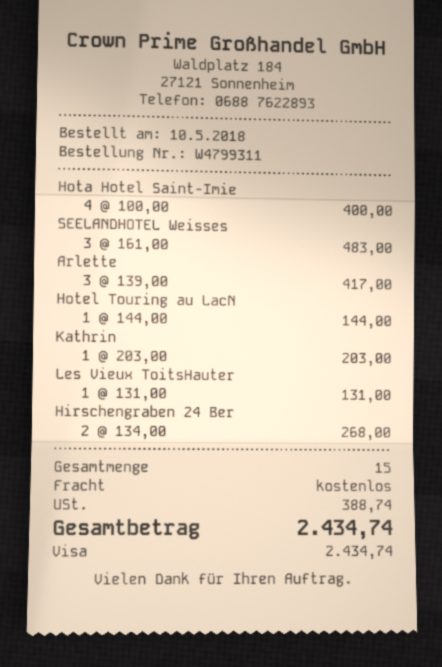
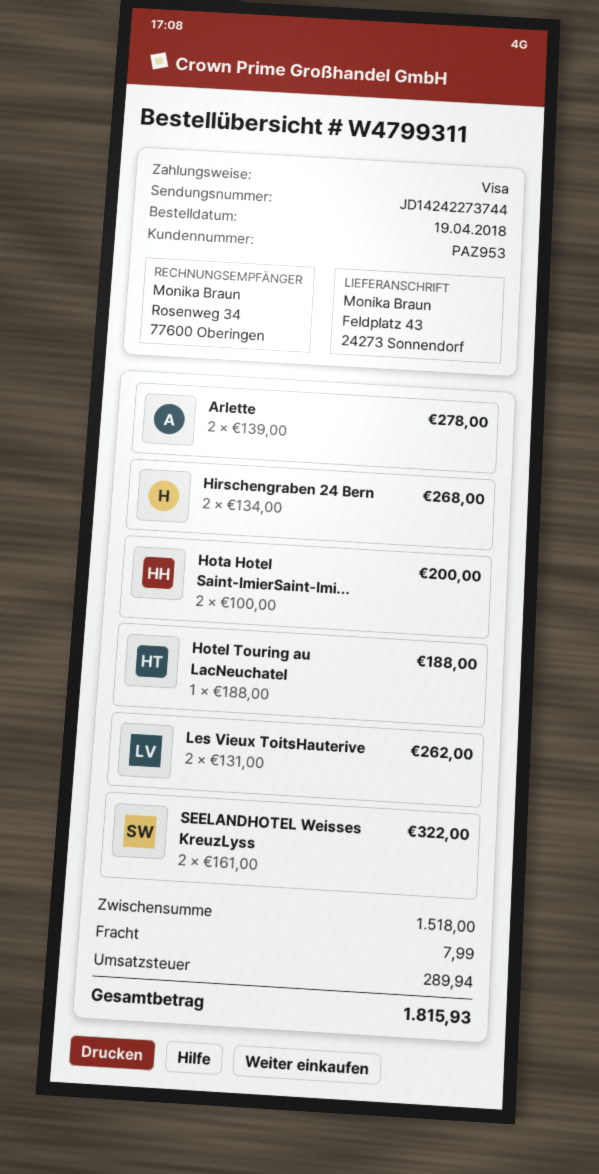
order date: 2018-05-10 -> 2018-04-19
Hota Hotel Saint-Imie: 4 x 100.00 = 400.00 -> 2 x 100.00 = 200.00
SEELANDHOTEL Weisses: 3 x 161.00 = 483.00 -> 2 x 161.00 = 322.00
Arlette: 3 x 139.00 = 417.00 -> 2 x 139.00 = 278.00
Hotel Touring au LacN: 1 x 144.00 = 144.00 -> 1 x 188.00 = 188.00
Kathrin: 1 x 203.00 = 203.00 -> none
Les Vieux ToitsHauter: 1 x 131.00 = 131.00 -> 2 x 131.00 = 262.00
shipping: 0.00 -> 7.99
tax: 388.74 -> 289.94
total: 2434.74 -> 1815.93

